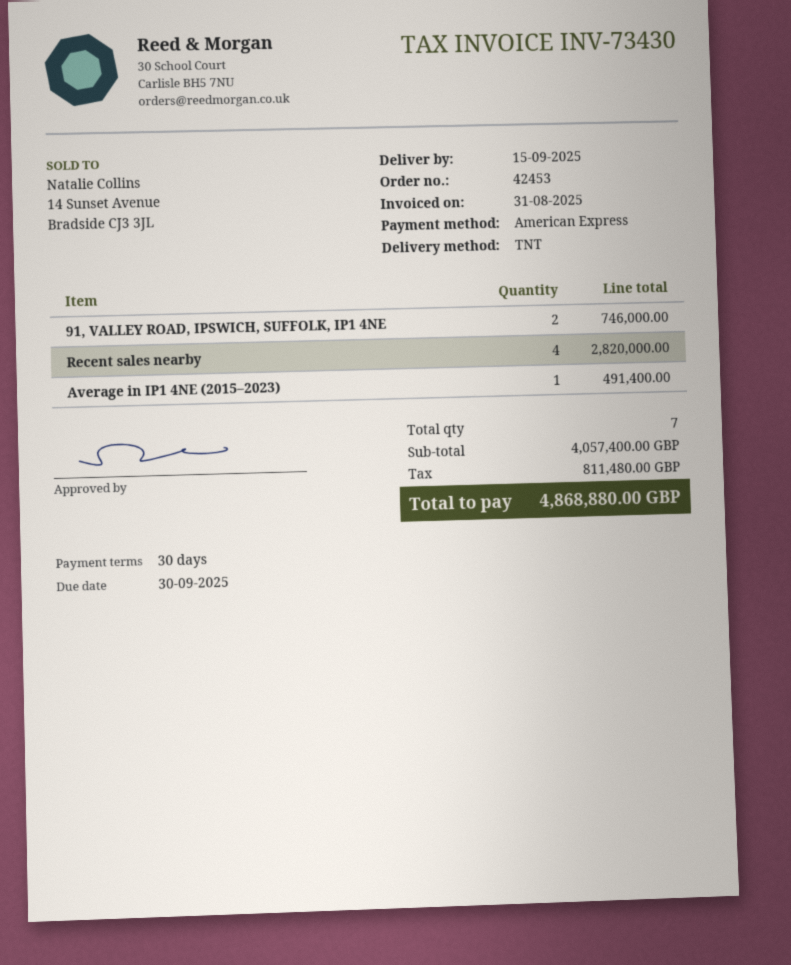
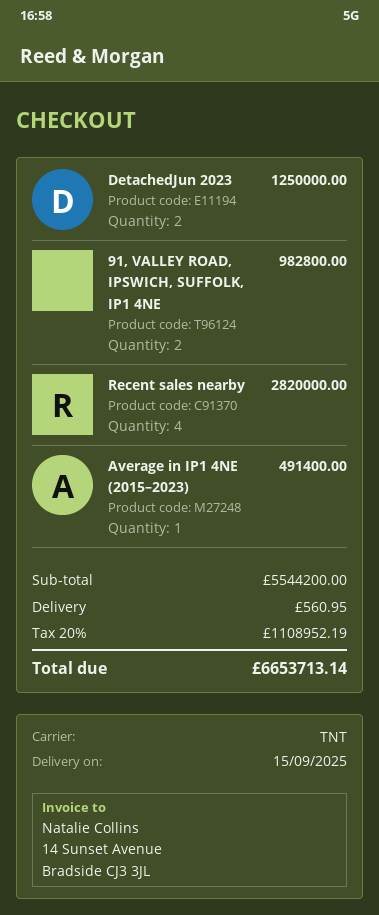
91, VALLEY ROAD, IPSWICH, SUFFOLK, IP1 4NE: 2 for 746000.00 -> 2 for 982800.00
DetachedJun 2023: none -> 2 for 1250000.00
subtotal: 4057400.00 -> 5544200.00
shipping: none -> 560.95
tax: 811480.00 -> 1108952.19
total: 4868880.00 -> 6653713.14

